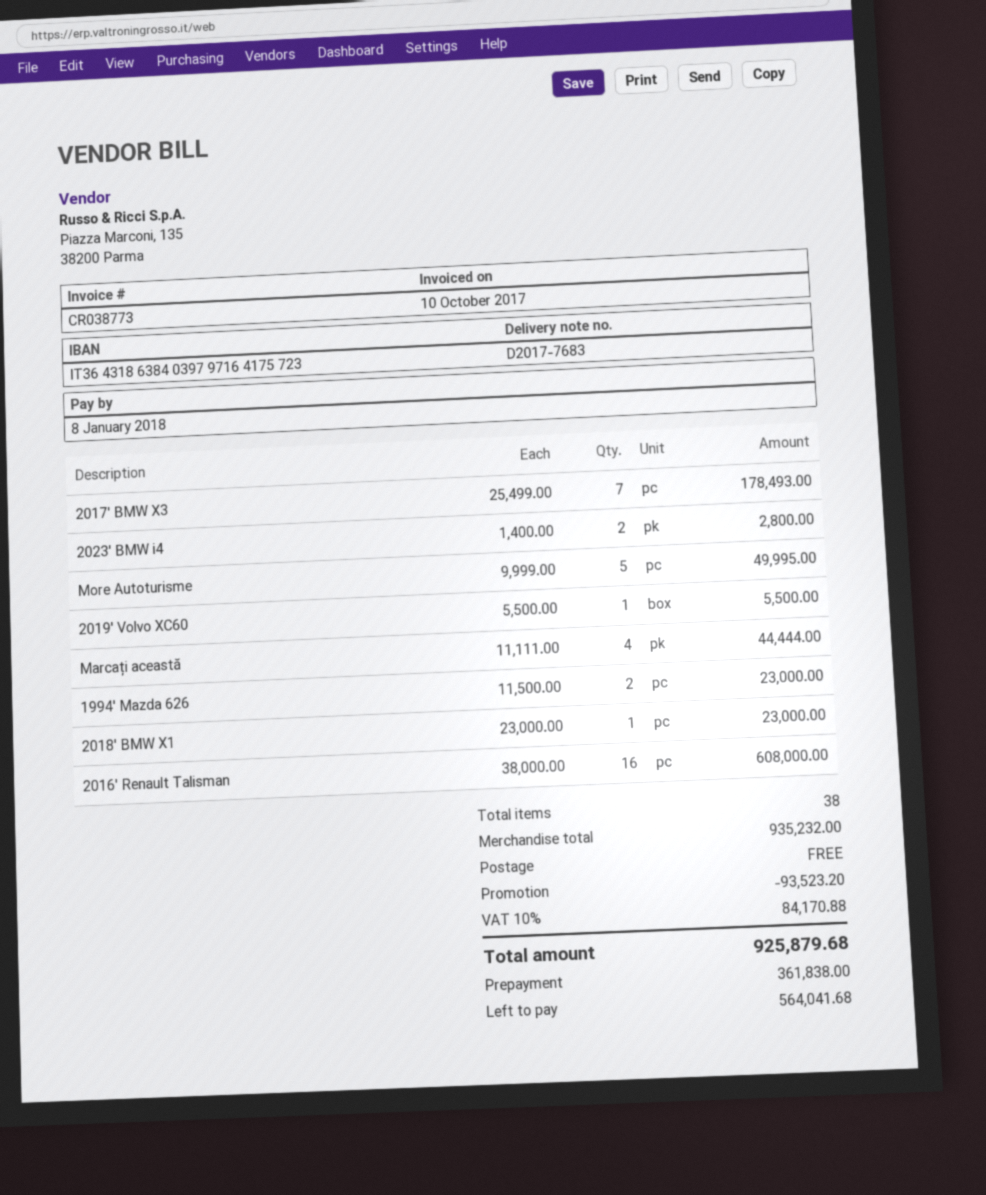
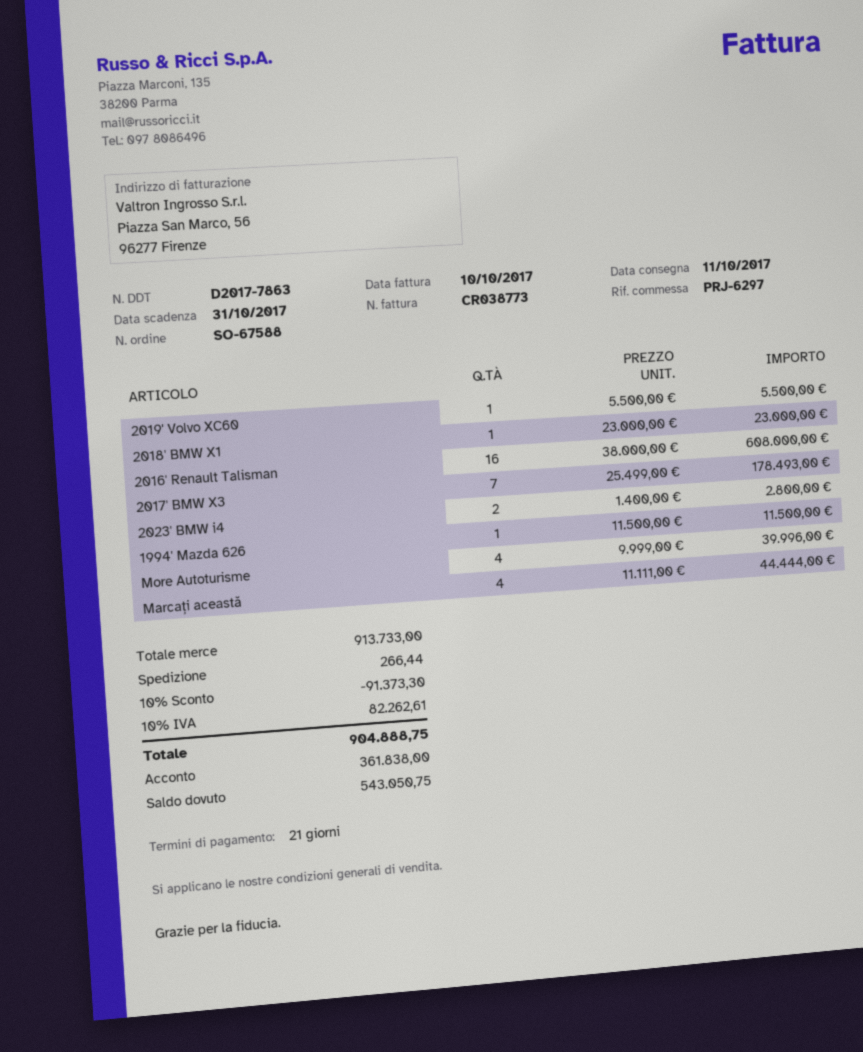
delivery note number: D2017-7683 -> D2017-7863
due date: 2018-01-08 -> 2017-10-31
More Autoturisme: 5 x 9999.00 = 49995.00 -> 4 x 9999.00 = 39996.00
1994' Mazda 626: 2 x 11500.00 = 23000.00 -> 1 x 11500.00 = 11500.00
subtotal: 935232.00 -> 913733.00
discount: 93523.20 -> 91373.30
shipping: 0.00 -> 266.44
tax: 10% = 84170.88 -> 10% = 82262.61
total: 925879.68 -> 904888.75
balance: 564041.68 -> 543050.75

